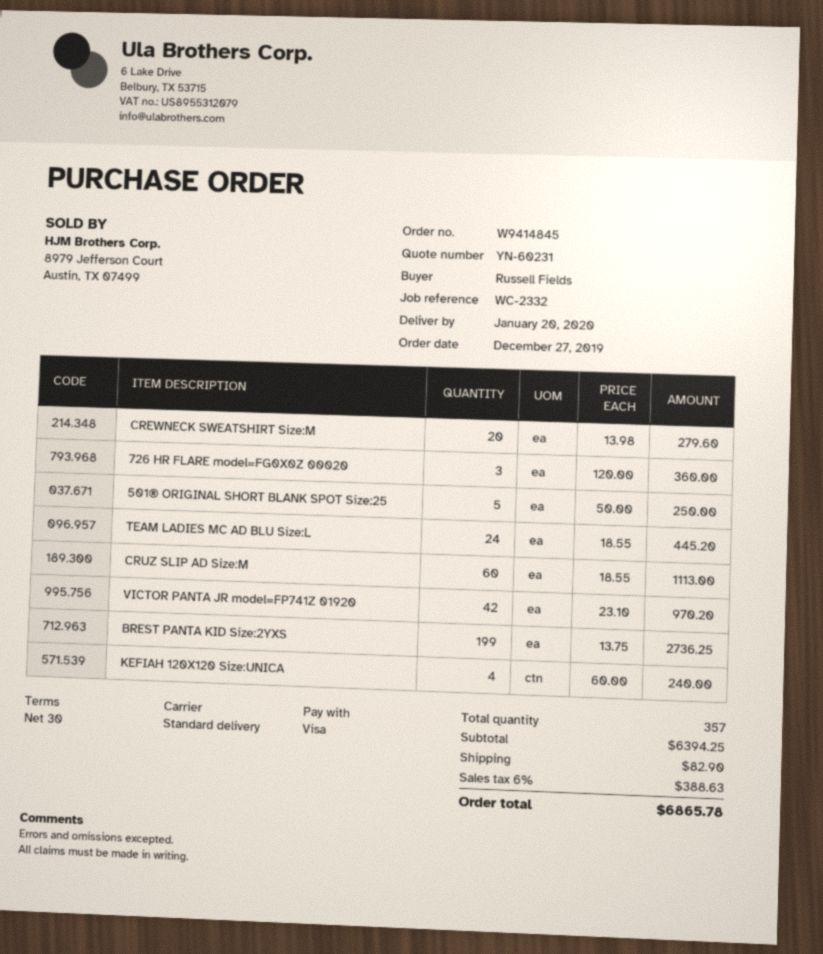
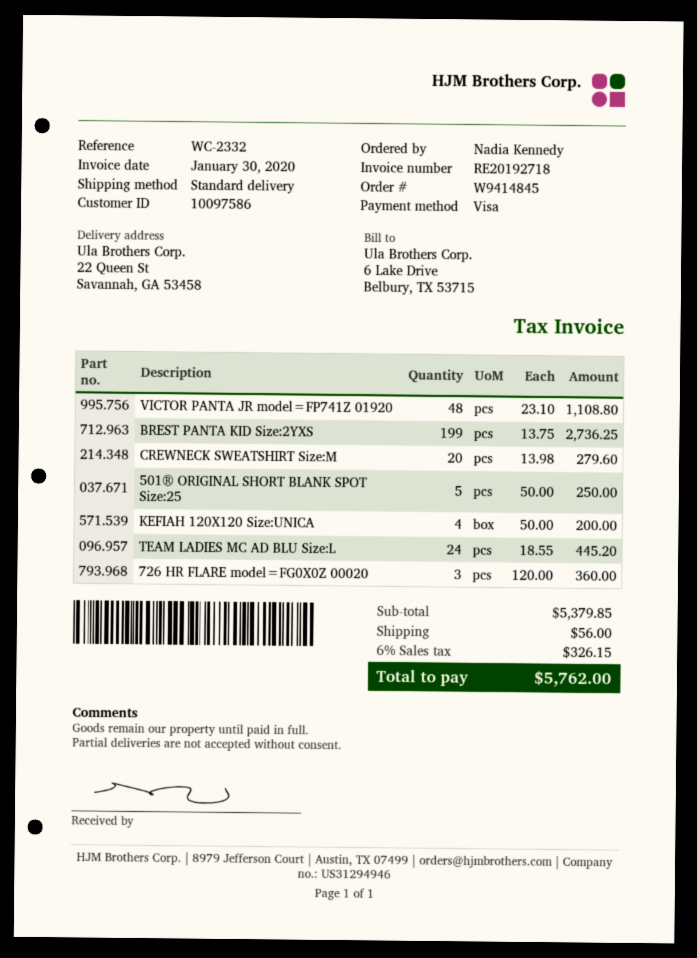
ordered by: Russell Fields -> Nadia Kennedy
CRUZ SLIP AD Size:M: 60 x 18.55 = 1113.00 -> none
VICTOR PANTA JR model=FP741Z 01920: 42 x 23.10 = 970.20 -> 48 x 23.10 = 1108.80
KEFIAH 120X120 Size:UNICA: 4 x 60.00 = 240.00 -> 4 x 50.00 = 200.00
subtotal: 6394.25 -> 5379.85
shipping: 82.90 -> 56.00
tax: 6% = 388.63 -> 6% = 326.15
total: 6865.78 -> 5762.00

